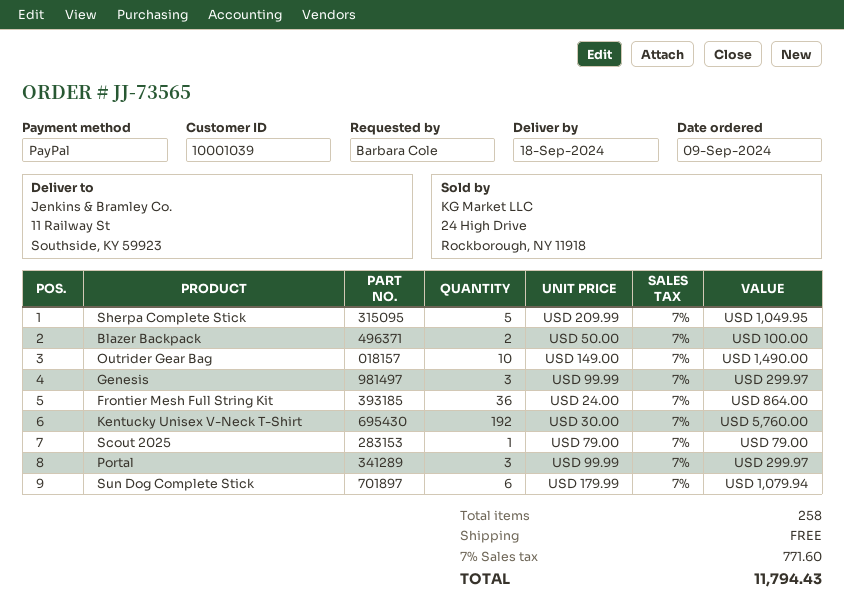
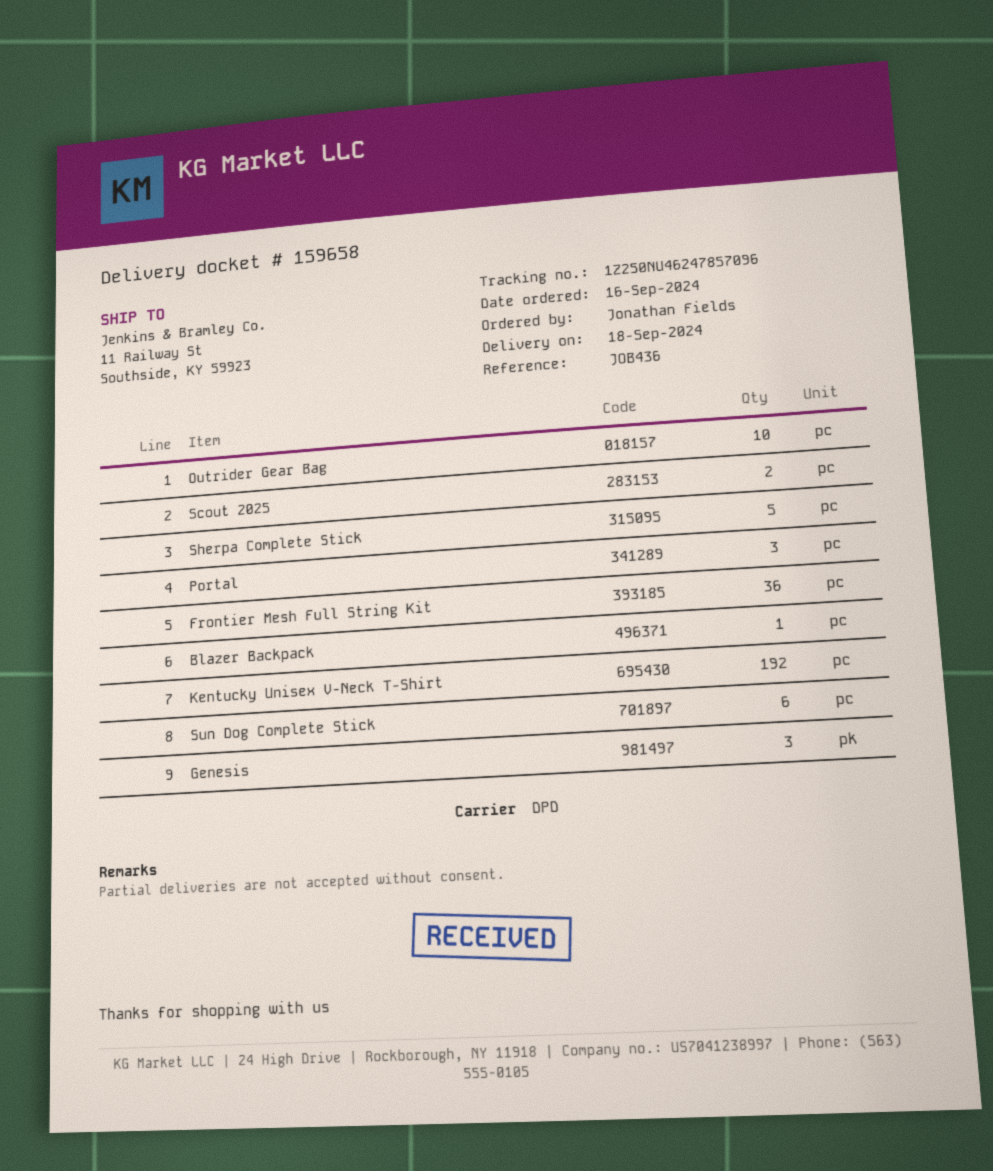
order date: 2024-09-09 -> 2024-09-16
ordered by: Barbara Cole -> Jonathan Fields
Blazer Backpack: 2 -> 1
Scout 2025: 1 -> 2

